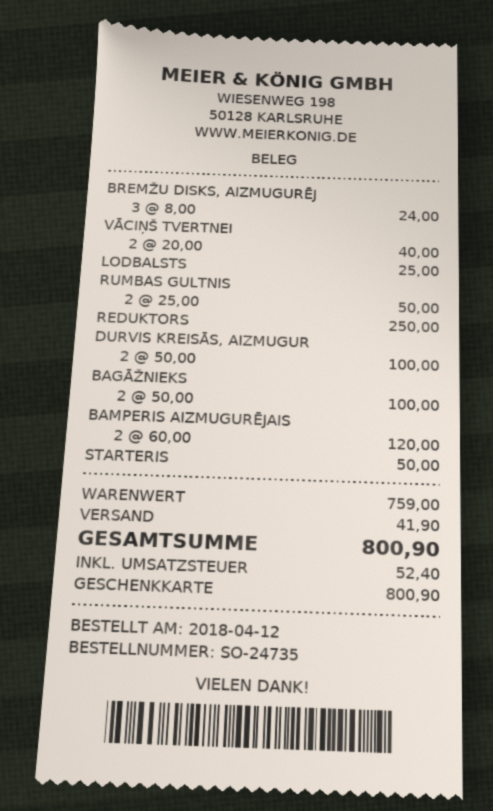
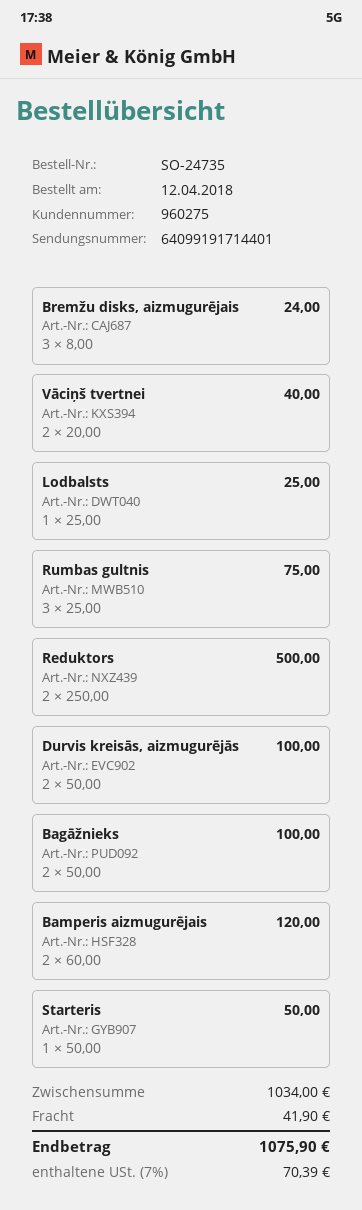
RUMBAS GULTNIS: 2 x 25.00 = 50.00 -> 3 x 25.00 = 75.00
REDUKTORS: 1 x 250.00 = 250.00 -> 2 x 250.00 = 500.00
subtotal: 759.00 -> 1034.00
tax: 52.40 -> 70.39
total: 800.90 -> 1075.90

